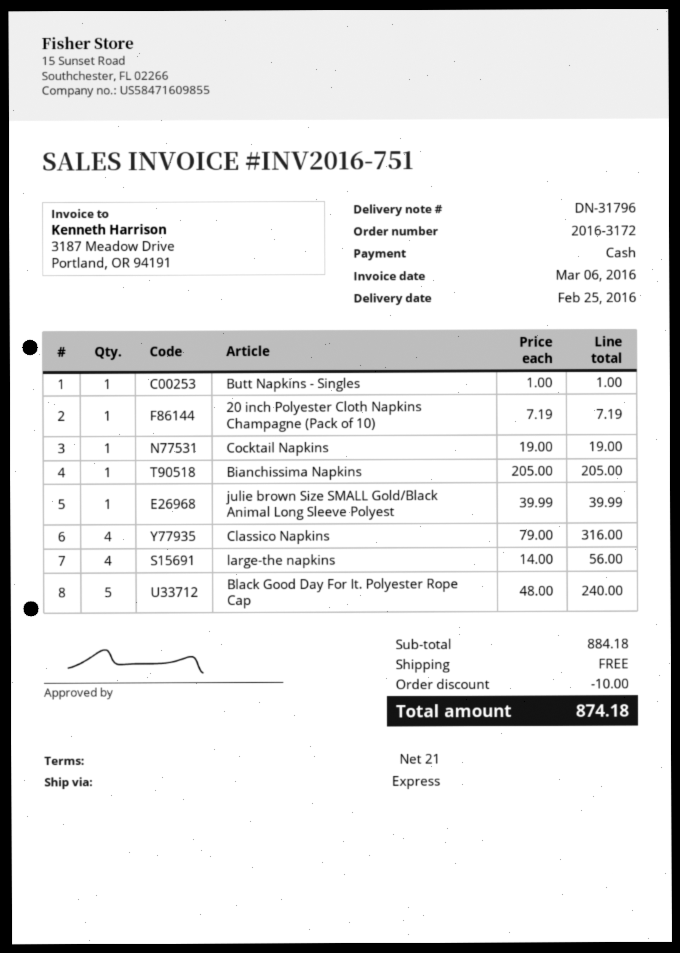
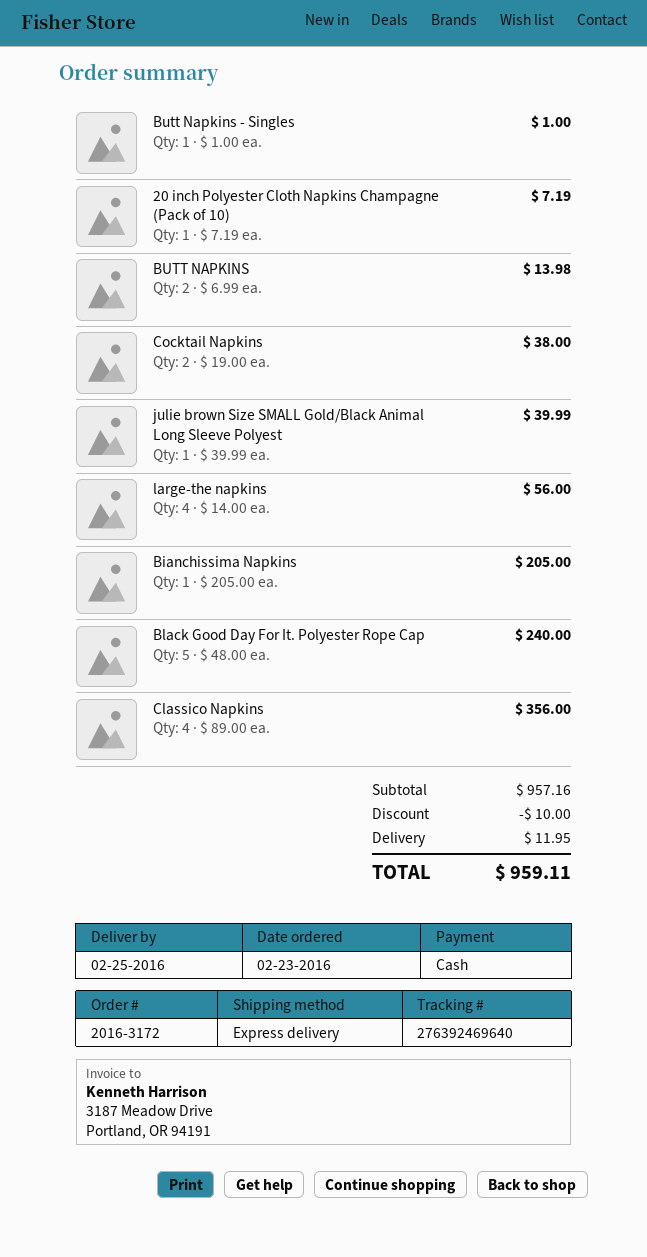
Cocktail Napkins: 1 x 19.00 = 19.00 -> 2 x 19.00 = 38.00
Classico Napkins: 4 x 79.00 = 316.00 -> 4 x 89.00 = 356.00
BUTT NAPKINS: none -> 2 x 6.99 = 13.98
subtotal: 884.18 -> 957.16
shipping: 0.00 -> 11.95
total: 874.18 -> 959.11

